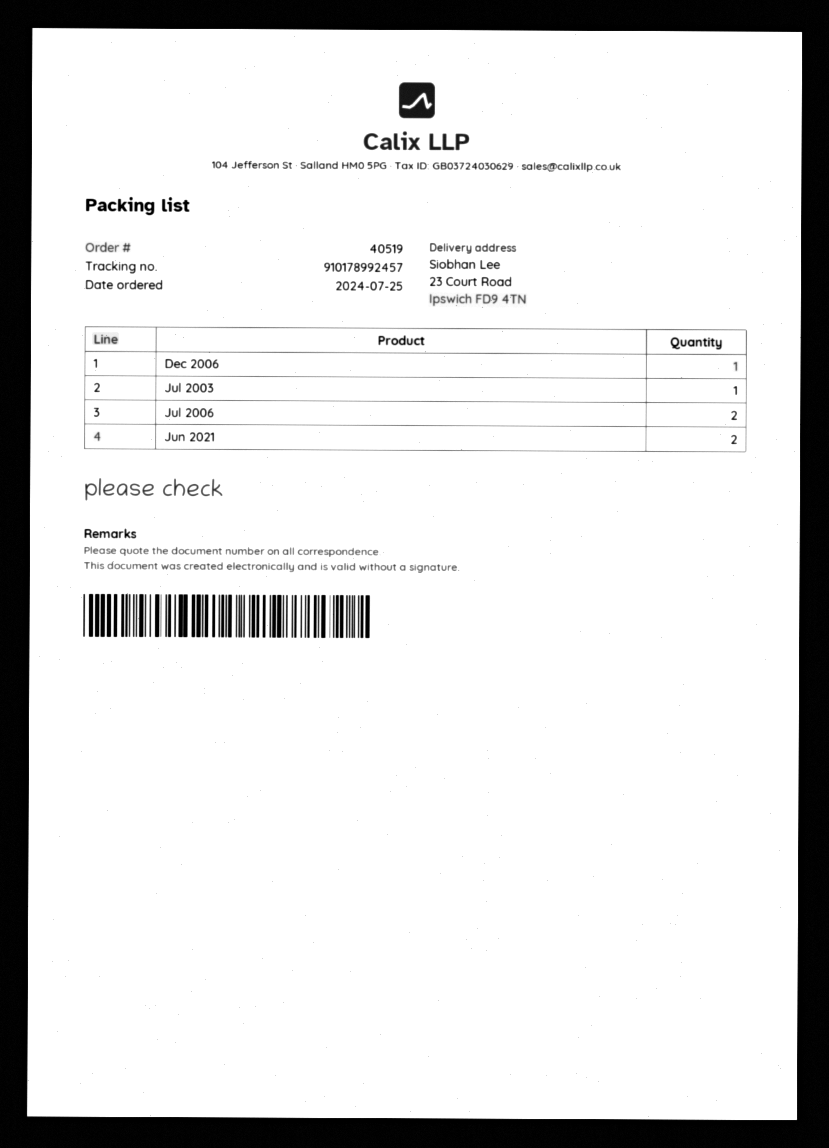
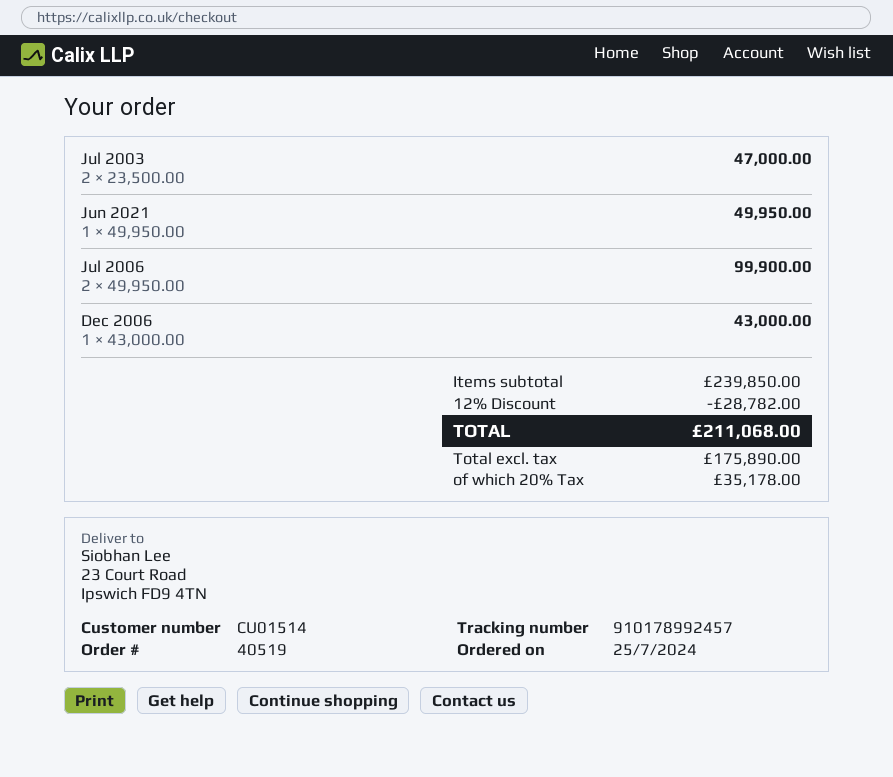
Jul 2003: 1 -> 2
Jun 2021: 2 -> 1

